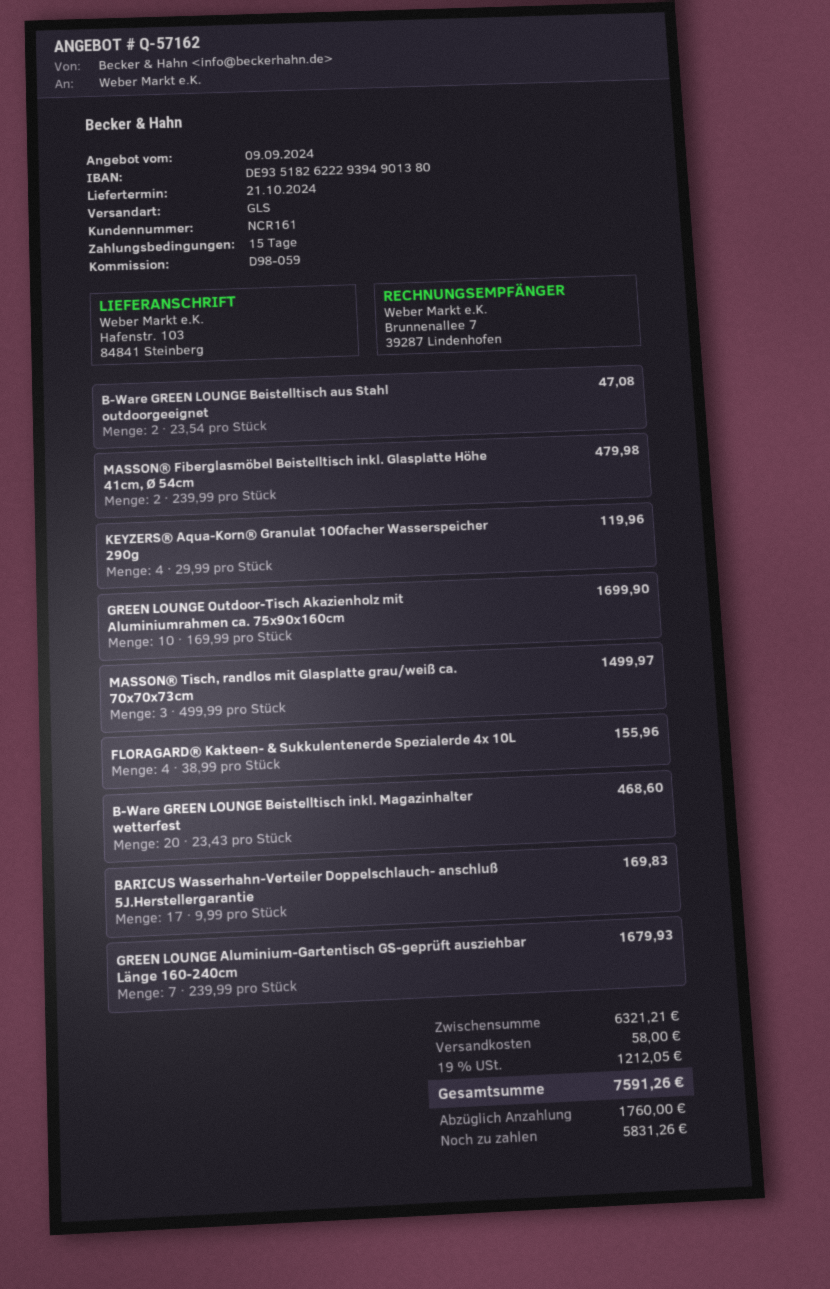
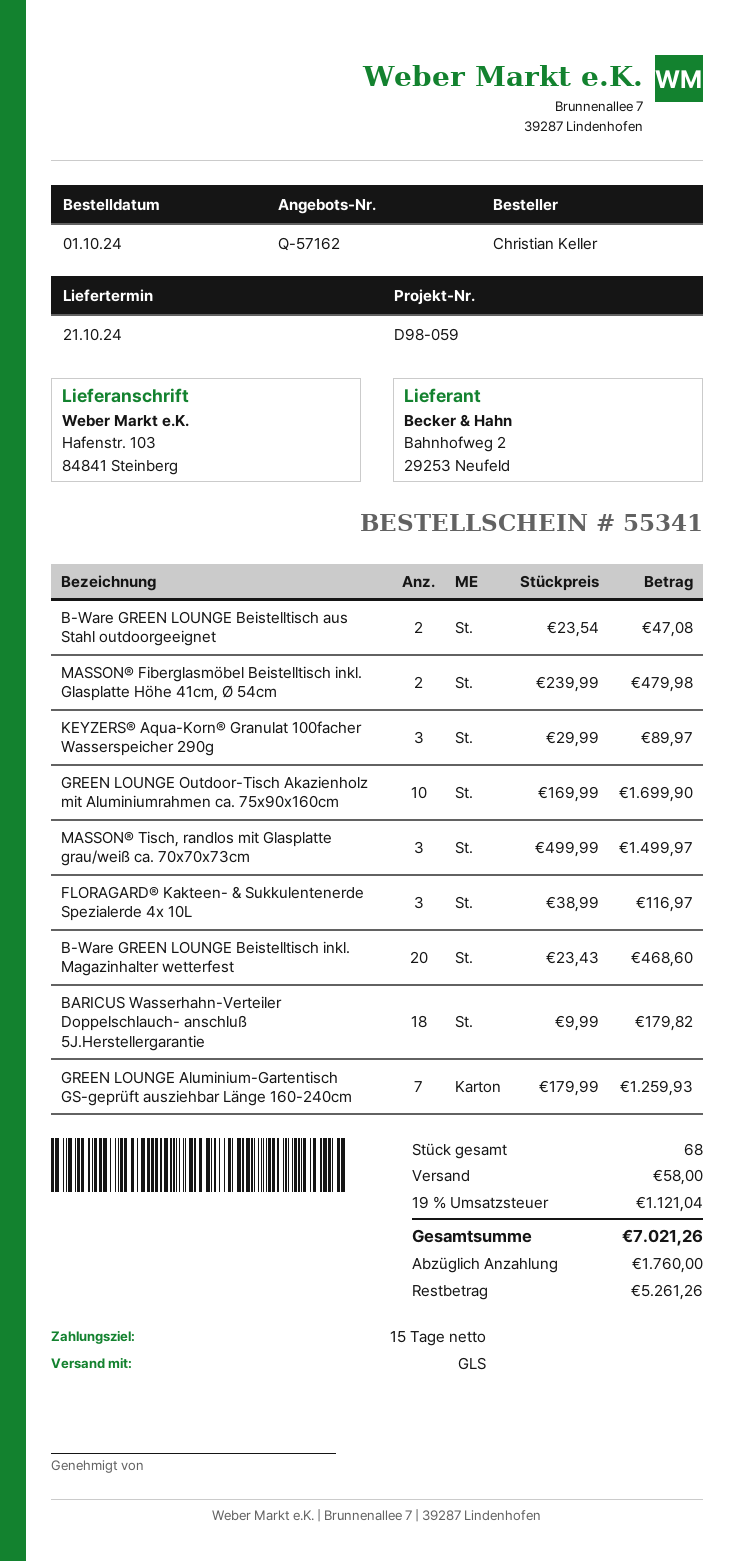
KEYZERS® Aqua-Korn® Granulat 100facher Wasserspeicher 290g: 4 x 29.99 = 119.96 -> 3 x 29.99 = 89.97
FLORAGARD® Kakteen- & Sukkulentenerde Spezialerde 4x 10L: 4 x 38.99 = 155.96 -> 3 x 38.99 = 116.97
BARICUS Wasserhahn-Verteiler Doppelschlauch- anschluß 5J.Herstellergarantie: 17 x 9.99 = 169.83 -> 18 x 9.99 = 179.82
GREEN LOUNGE Aluminium-Gartentisch GS-geprüft ausziehbar Länge 160-240cm: 7 x 239.99 = 1679.93 -> 7 x 179.99 = 1259.93
tax: 19% = 1212.05 -> 19% = 1121.04
total: 7591.26 -> 7021.26
balance: 5831.26 -> 5261.26

